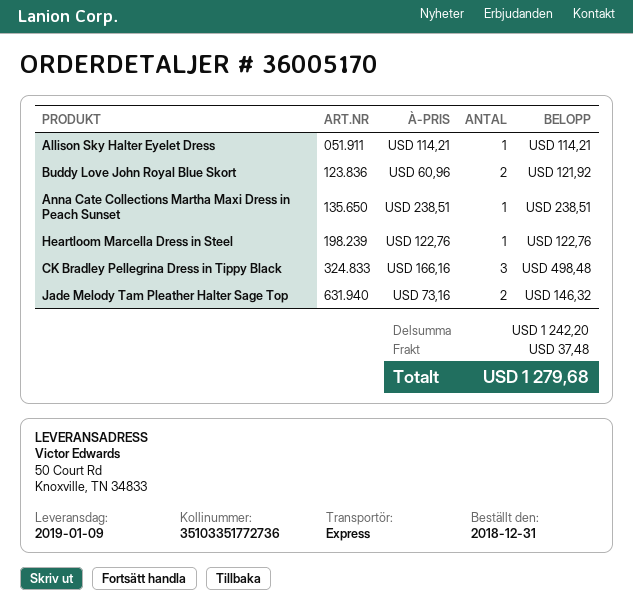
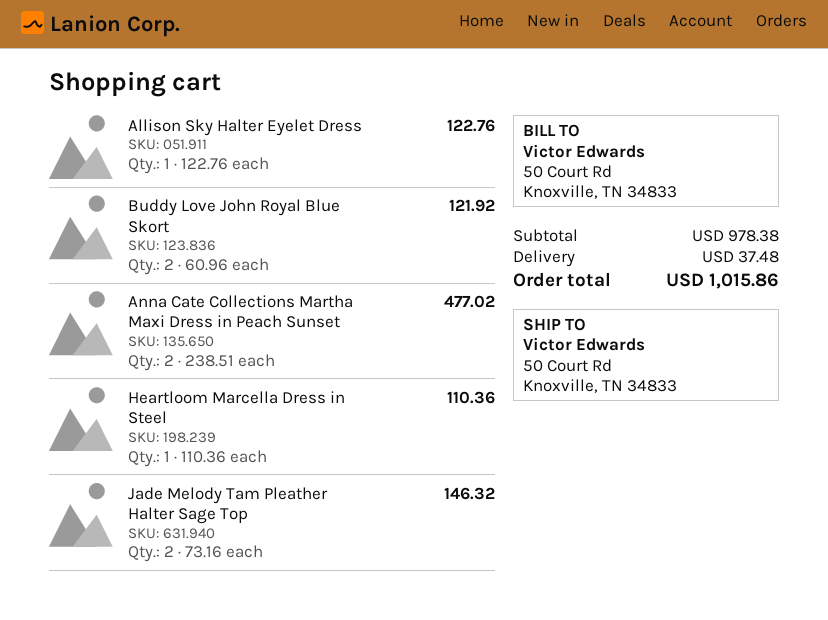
Allison Sky Halter Eyelet Dress: 1 x 114.21 = 114.21 -> 1 x 122.76 = 122.76
Anna Cate Collections Martha Maxi Dress in Peach Sunset: 1 x 238.51 = 238.51 -> 2 x 238.51 = 477.02
Heartloom Marcella Dress in Steel: 1 x 122.76 = 122.76 -> 1 x 110.36 = 110.36
CK Bradley Pellegrina Dress in Tippy Black: 3 x 166.16 = 498.48 -> none
subtotal: 1242.20 -> 978.38
total: 1279.68 -> 1015.86

